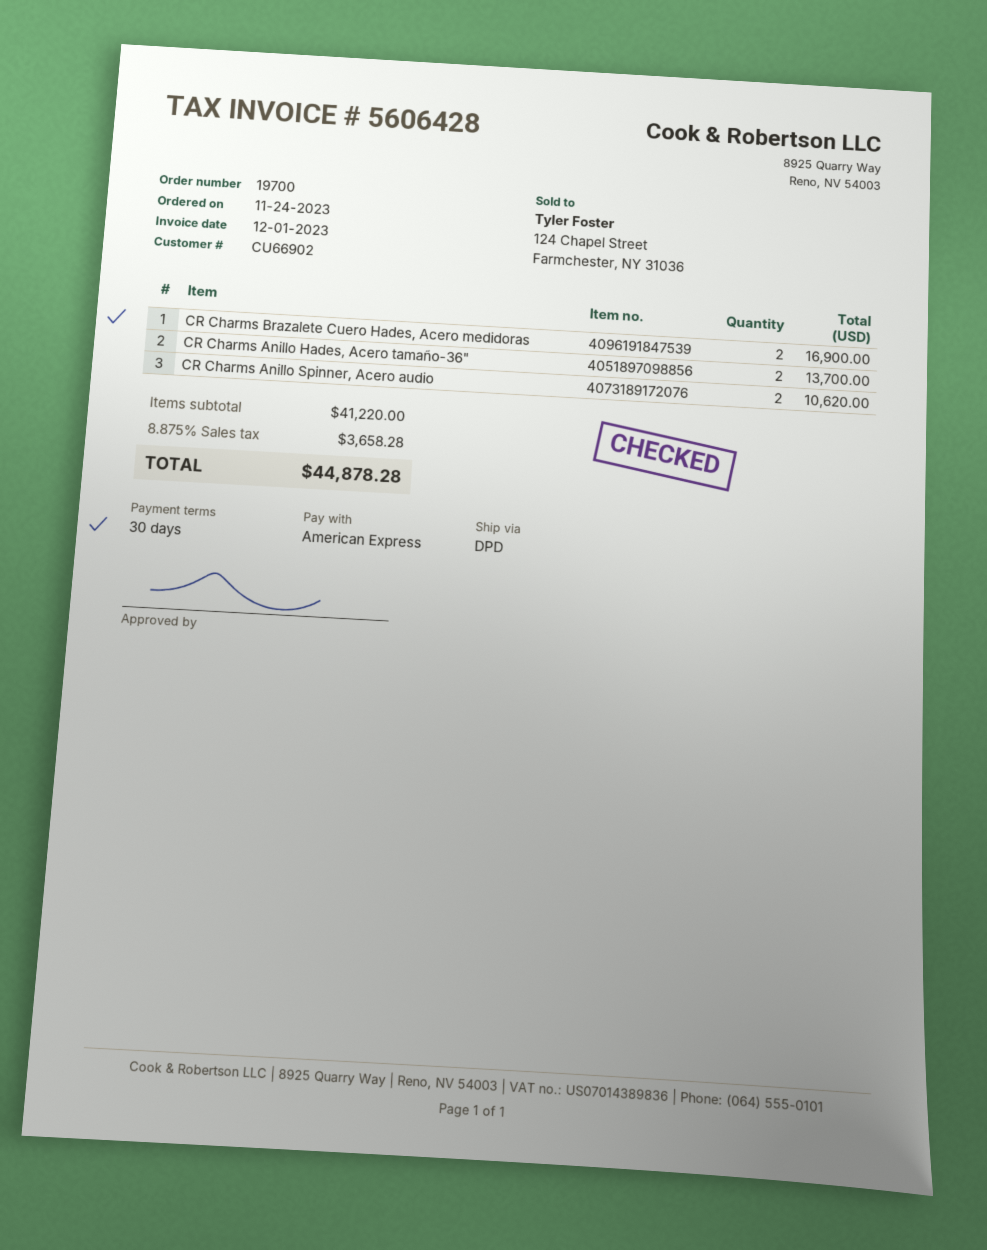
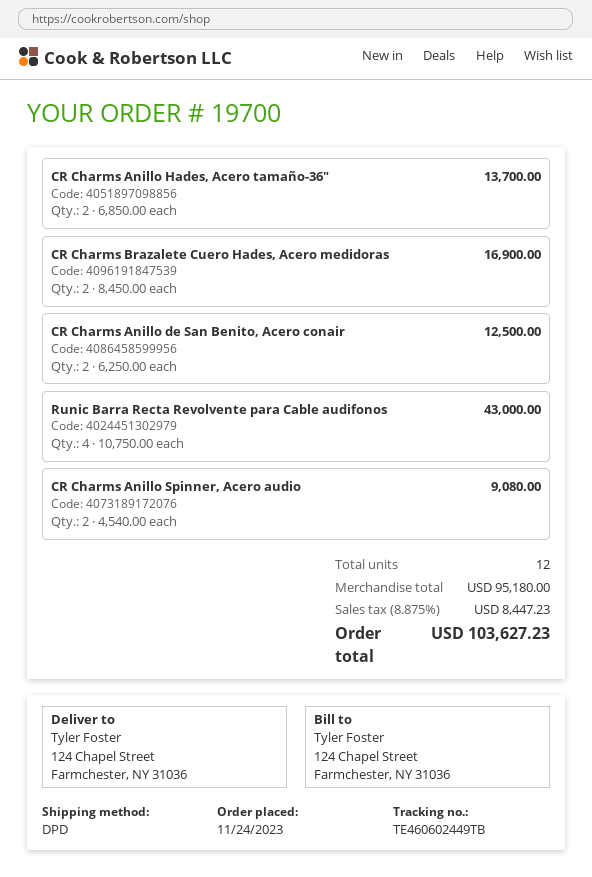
CR Charms Anillo Spinner, Acero audio: 2 for 10620.00 -> 2 for 9080.00
CR Charms Anillo de San Benito, Acero conair: none -> 2 for 12500.00
Runic Barra Recta Revolvente para Cable audifonos: none -> 4 for 43000.00
subtotal: 41220.00 -> 95180.00
tax: 8.875% = 3658.28 -> 8.875% = 8447.23
total: 44878.28 -> 103627.23

